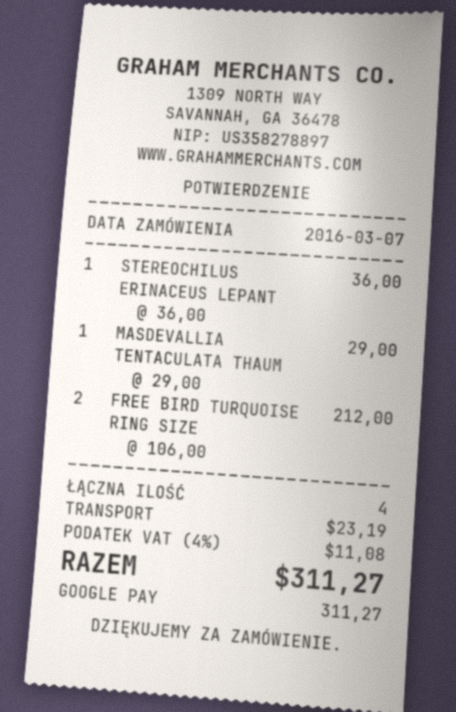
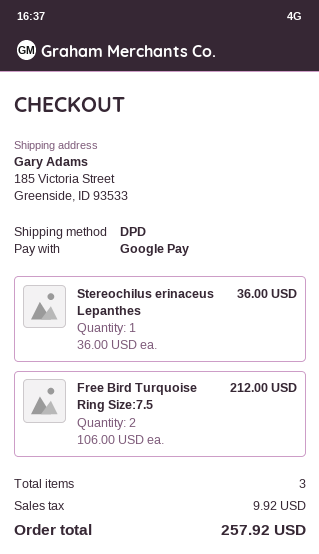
MASDEVALLIA TENTACULATA THAUM: 1 x 29.00 = 29.00 -> none
total quantity: 4 -> 3
shipping: 23.19 -> none
tax: 11.08 -> 9.92
total: 311.27 -> 257.92

